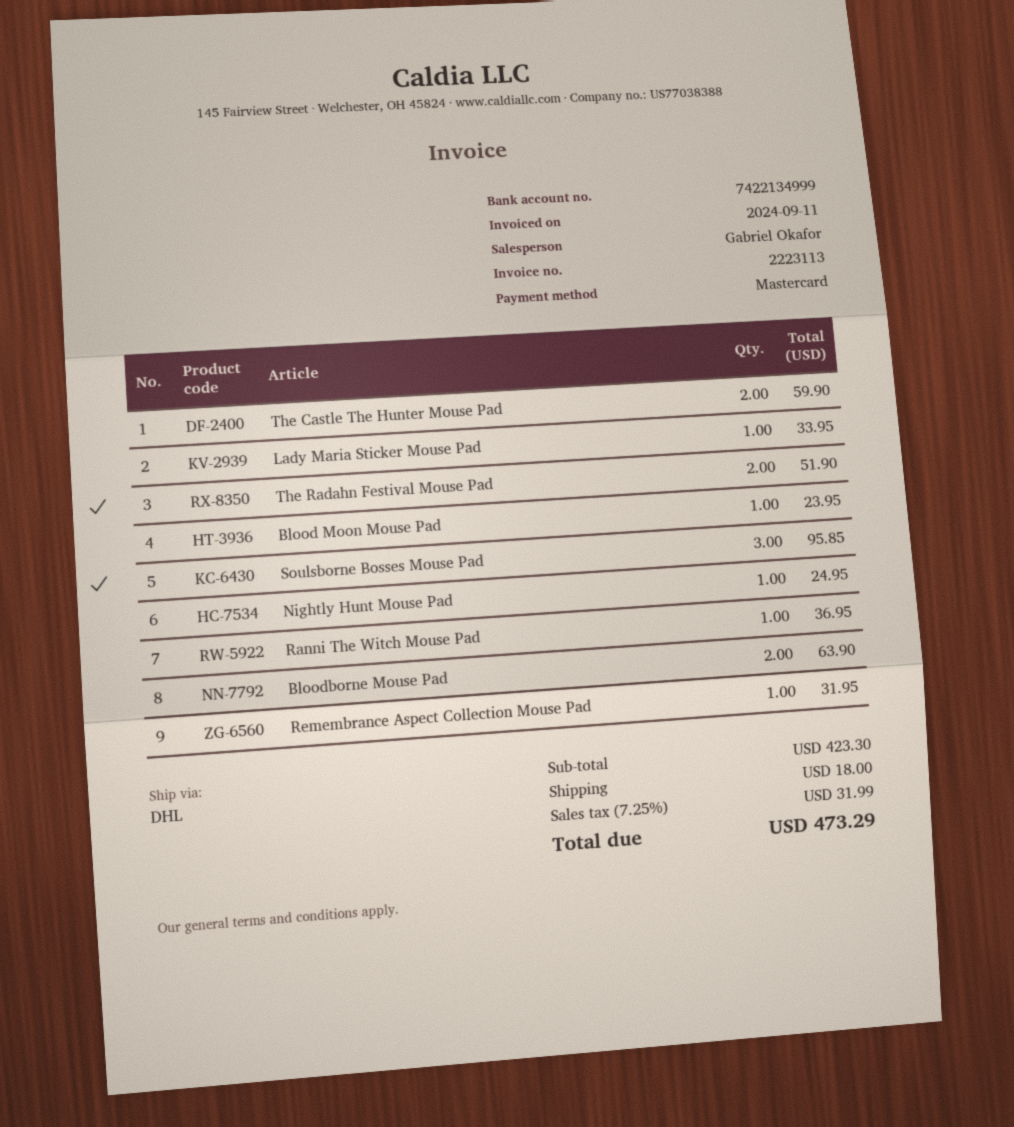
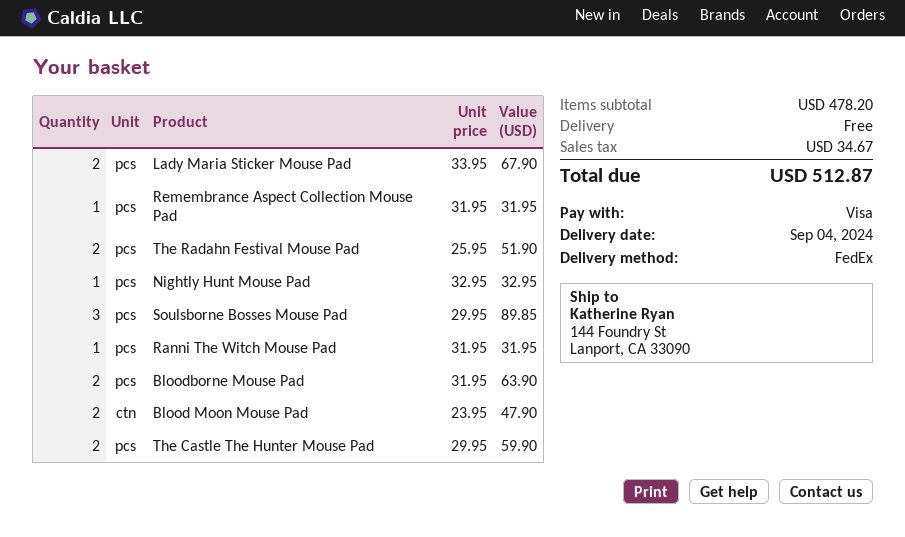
payment method: Mastercard -> Visa
shipping method: DHL -> FedEx
Lady Maria Sticker Mouse Pad: 1 for 33.95 -> 2 for 67.90
Blood Moon Mouse Pad: 1 for 23.95 -> 2 for 47.90
Soulsborne Bosses Mouse Pad: 3 for 95.85 -> 3 for 89.85
Nightly Hunt Mouse Pad: 1 for 24.95 -> 1 for 32.95
Ranni The Witch Mouse Pad: 1 for 36.95 -> 1 for 31.95
subtotal: 423.30 -> 478.20
shipping: 18.00 -> 0.00
tax: 31.99 -> 34.67
total: 473.29 -> 512.87

